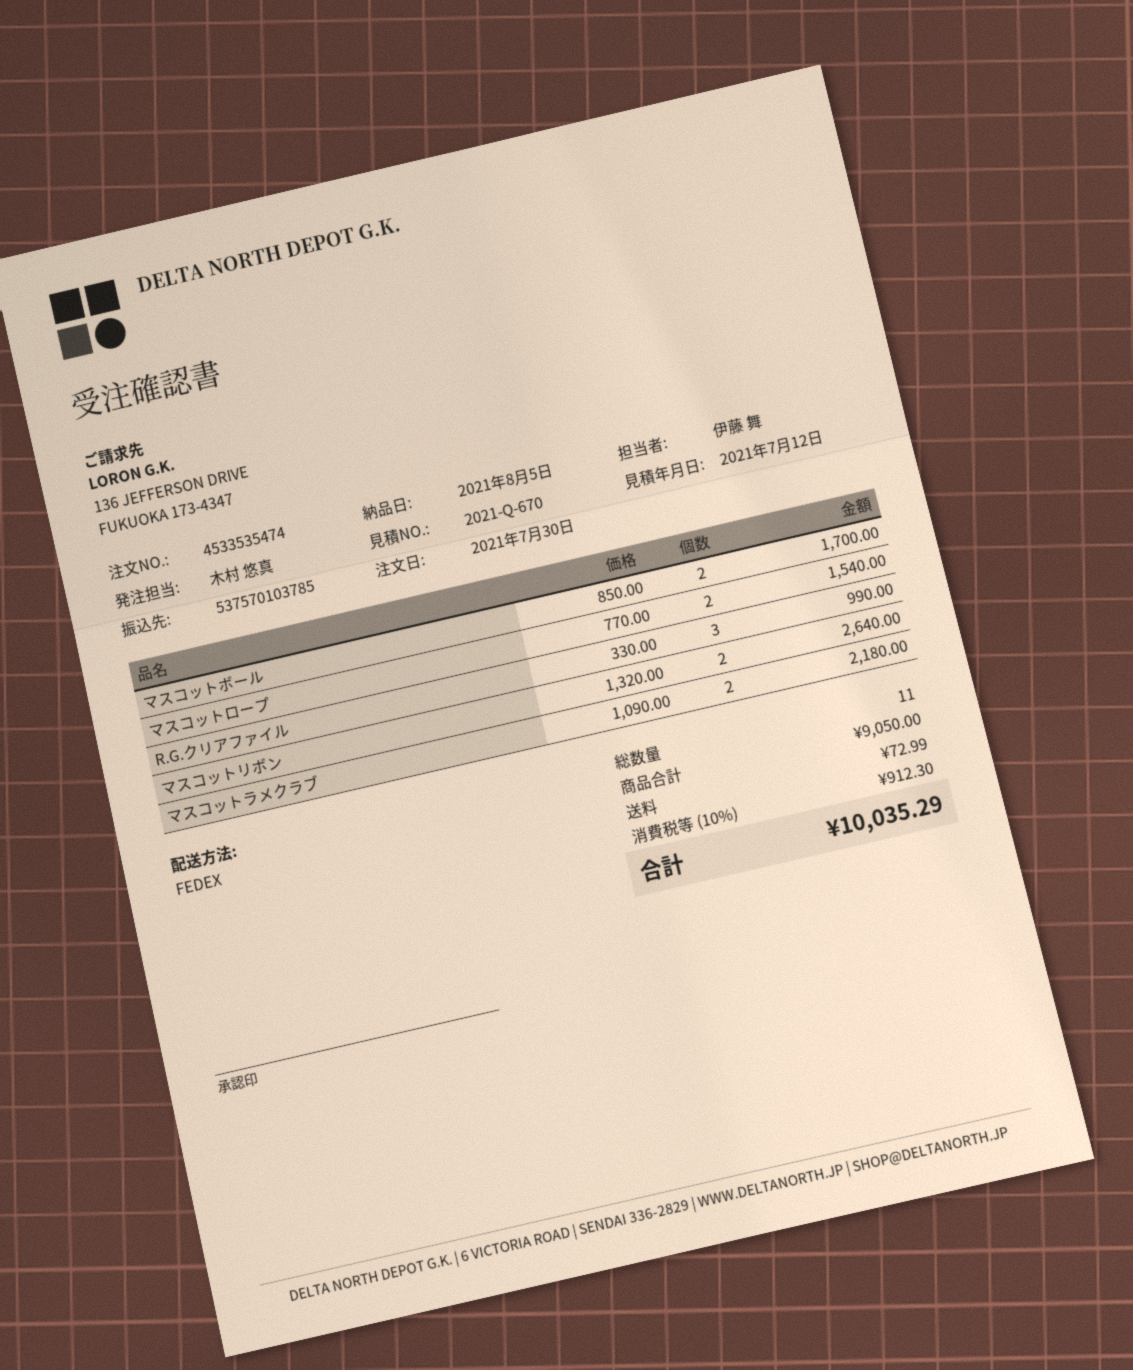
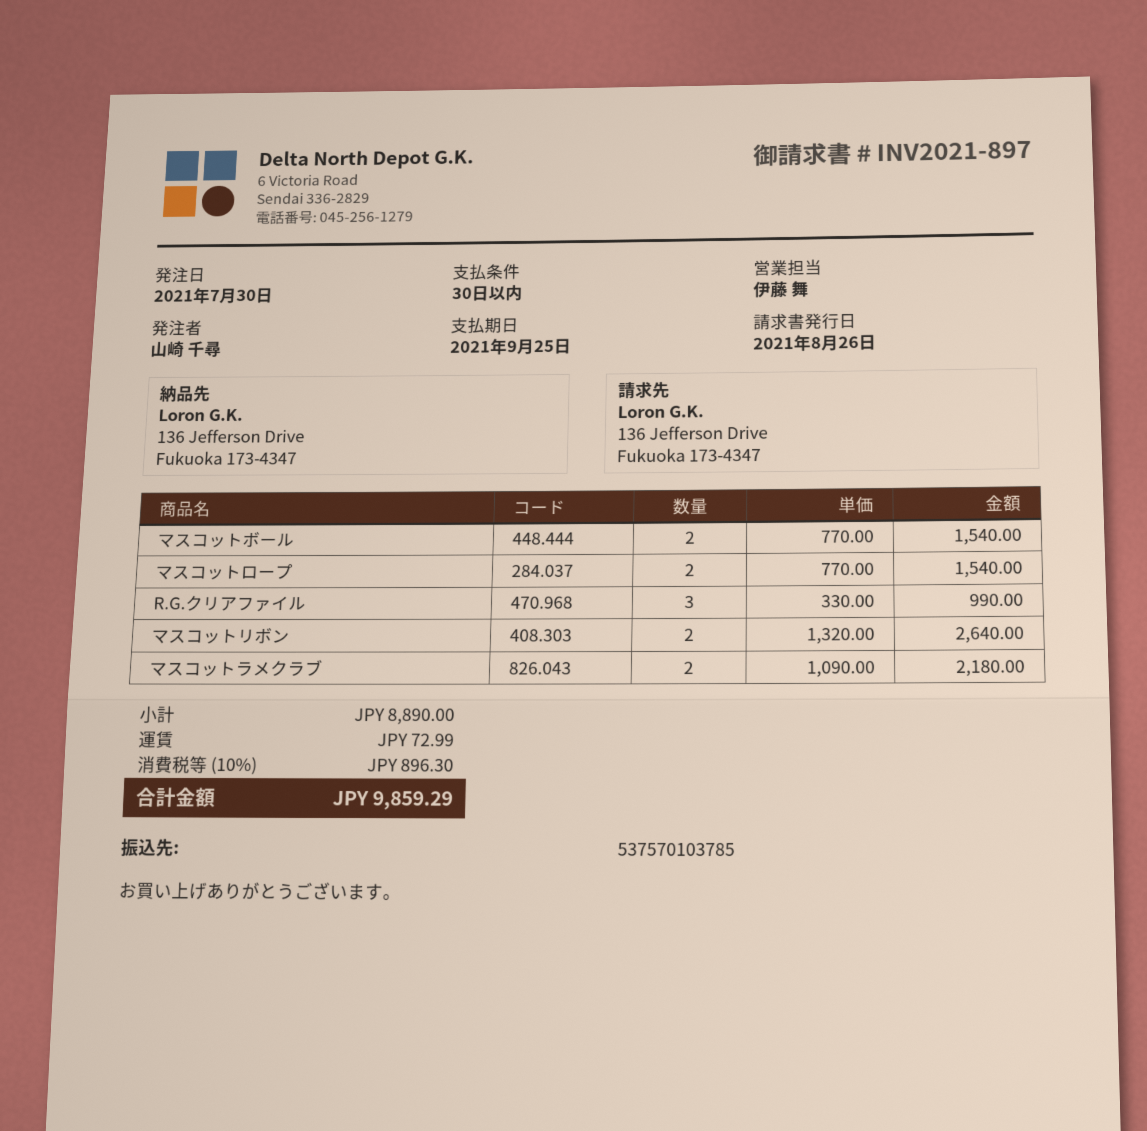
ordered by: 木村 悠真 -> 山崎 千尋
マスコットボール: 2 x 850.00 = 1700.00 -> 2 x 770.00 = 1540.00
subtotal: 9050.00 -> 8890.00
tax: 10% = 912.30 -> 10% = 896.30
total: 10035.29 -> 9859.29

